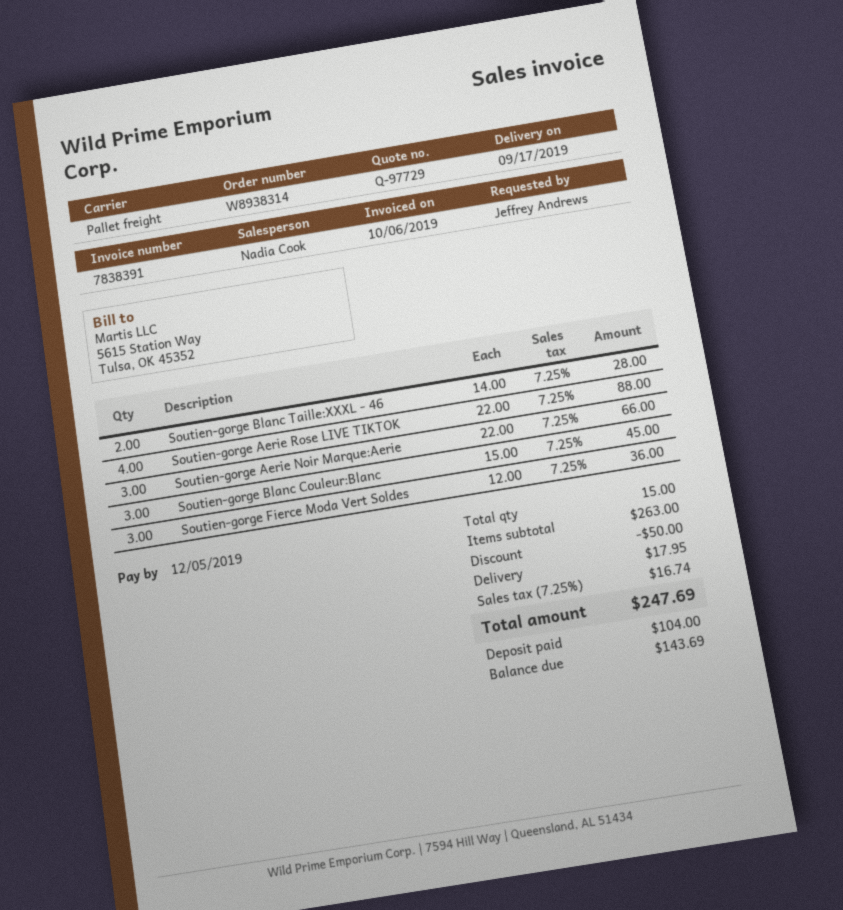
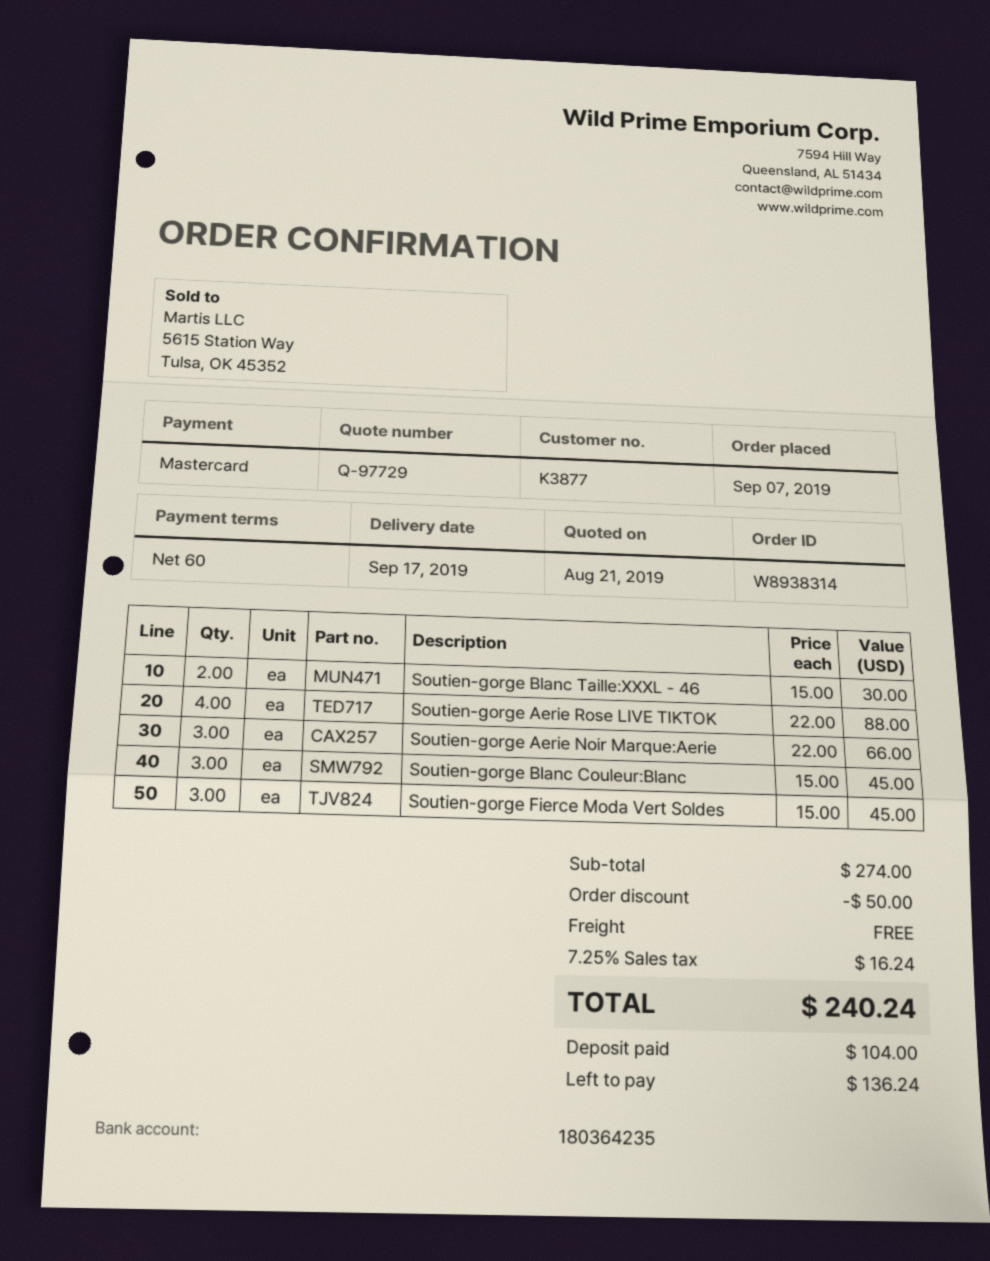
Soutien-gorge Blanc Taille:XXXL - 46: 2 x 14.00 = 28.00 -> 2 x 15.00 = 30.00
Soutien-gorge Fierce Moda Vert Soldes: 3 x 12.00 = 36.00 -> 3 x 15.00 = 45.00
subtotal: 263.00 -> 274.00
shipping: 17.95 -> 0.00
tax: 7.25% = 16.74 -> 7.25% = 16.24
total: 247.69 -> 240.24
balance: 143.69 -> 136.24

